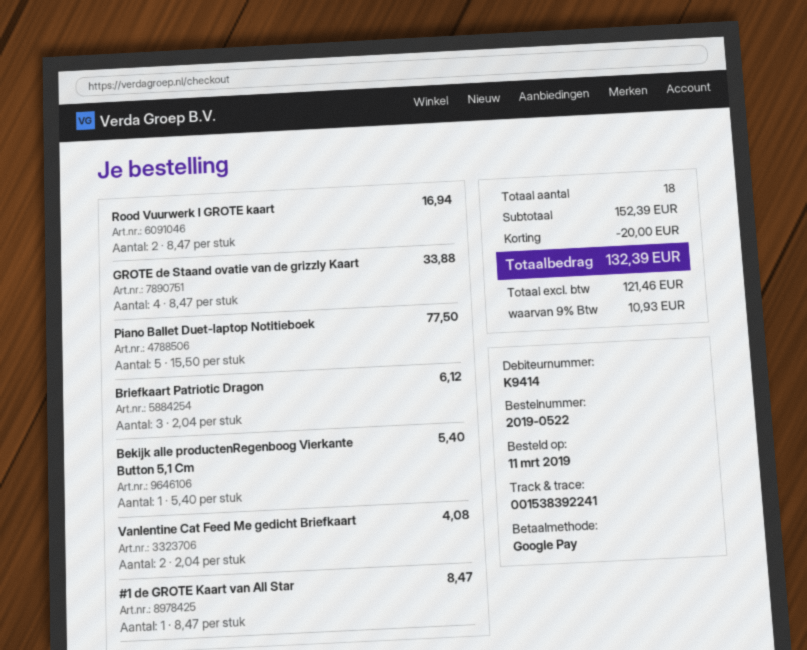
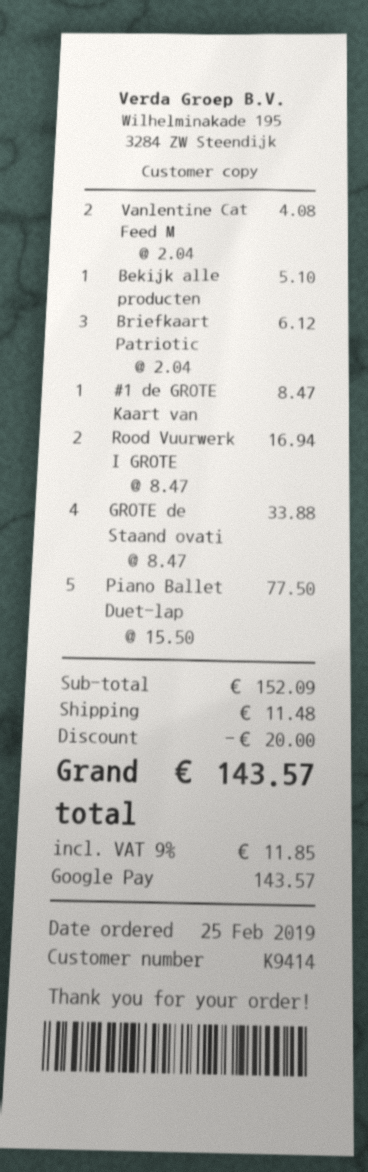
order date: 2019-03-11 -> 2019-02-25
Bekijk alle productenRegenboog Vierkante Button 5,1 Cm: 1 x 5.40 = 5.40 -> 1 x 5.10 = 5.10
subtotal: 152.39 -> 152.09
shipping: none -> 11.48
tax: 9% = 10.93 -> 9% = 11.85
total: 132.39 -> 143.57

